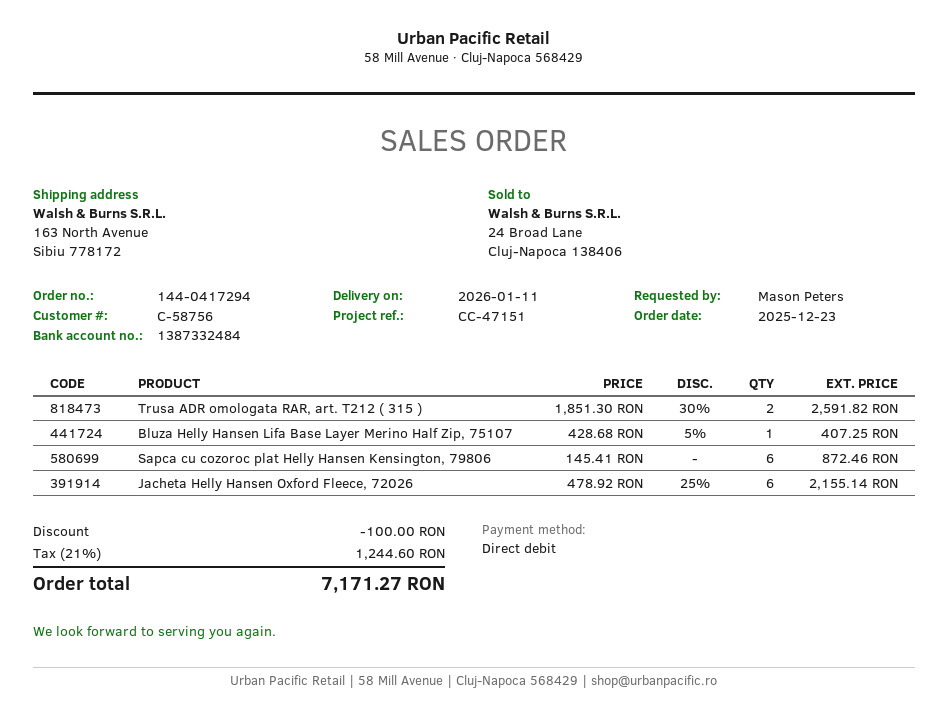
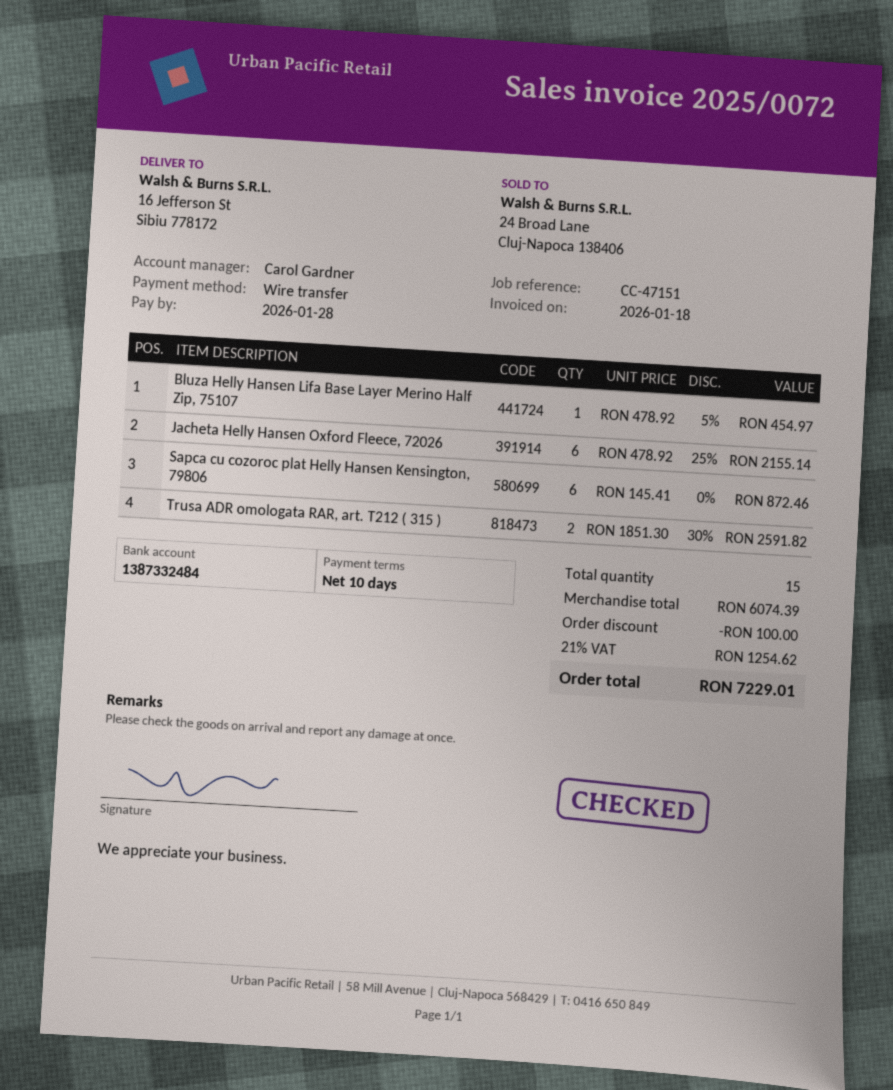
payment method: direct debit -> bank transfer
ship to: 163 North Avenue, Sibiu 778172 -> 16 Jefferson St, Sibiu 778172
Bluza Helly Hansen Lifa Base Layer Merino Half Zip, 75107: 1 x 428.68 - 5% = 407.25 -> 1 x 478.92 - 5% = 454.97
tax: 21% = 1244.60 -> 21% = 1254.62
total: 7171.27 -> 7229.01

